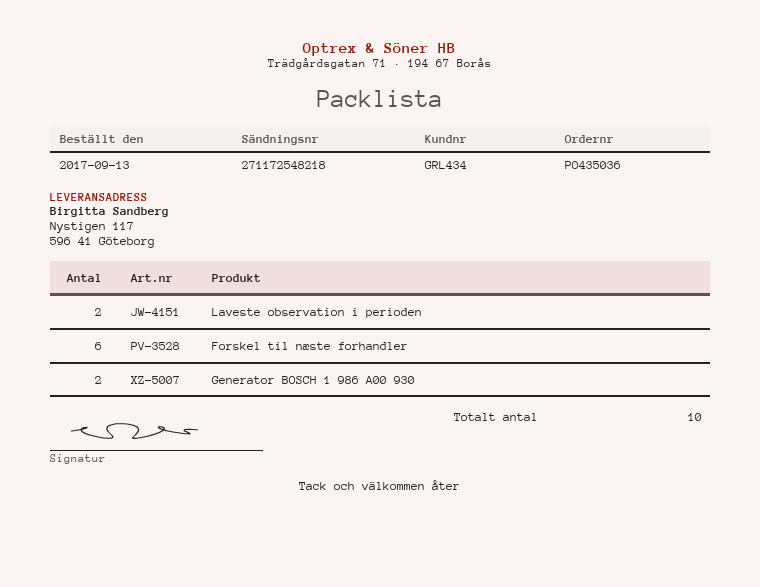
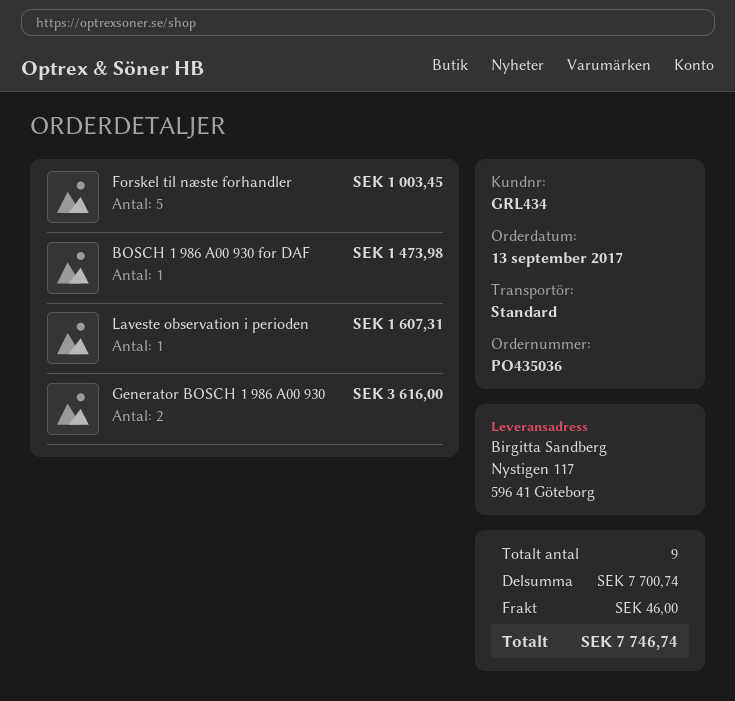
Laveste observation i perioden: 2 -> 1
Forskel til næste forhandler: 6 -> 5
BOSCH 1 986 A00 930 for DAF: none -> 1
total quantity: 10 -> 9

